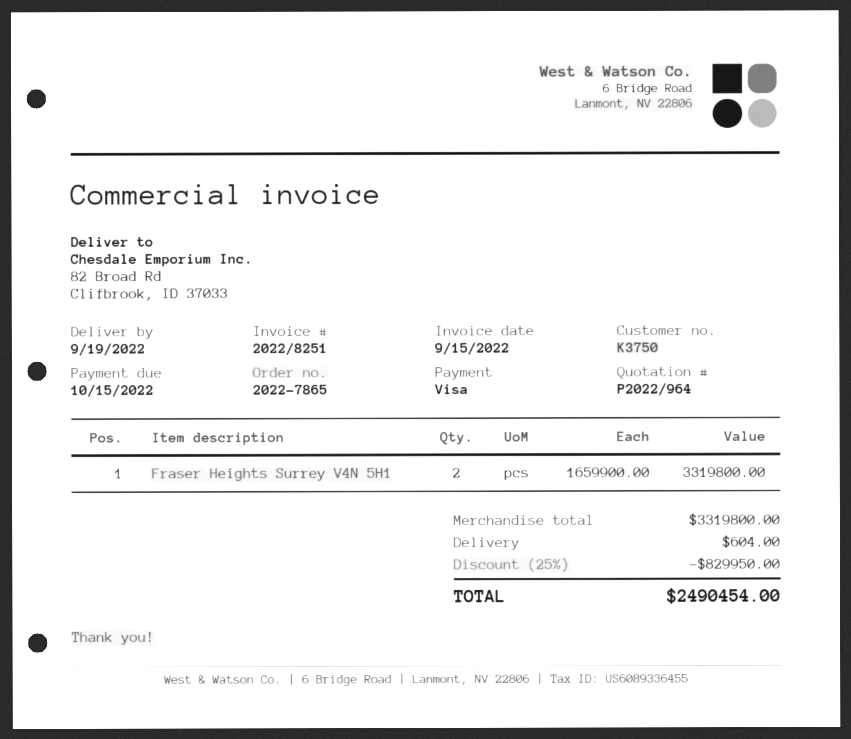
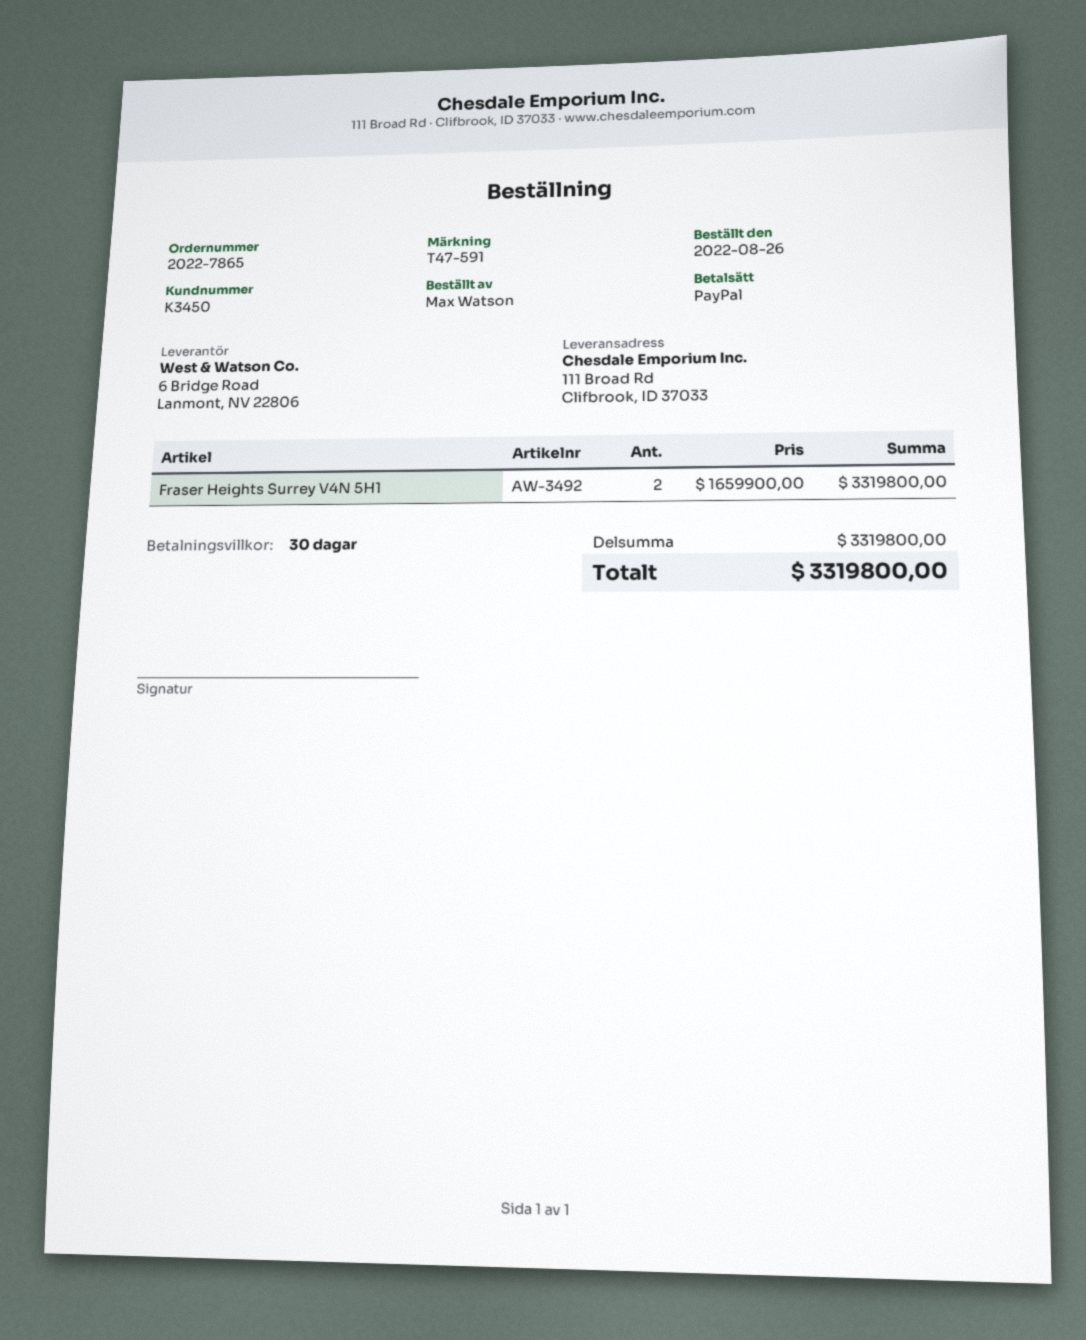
customer number: K3750 -> K3450
payment method: Visa -> PayPal
ship to: 82 Broad Rd, Clifbrook, ID 37033 -> 111 Broad Rd, Clifbrook, ID 37033
discount: 25% = 829950.00 -> none
shipping: 604.00 -> none
total: 2490454.00 -> 3319800.00

